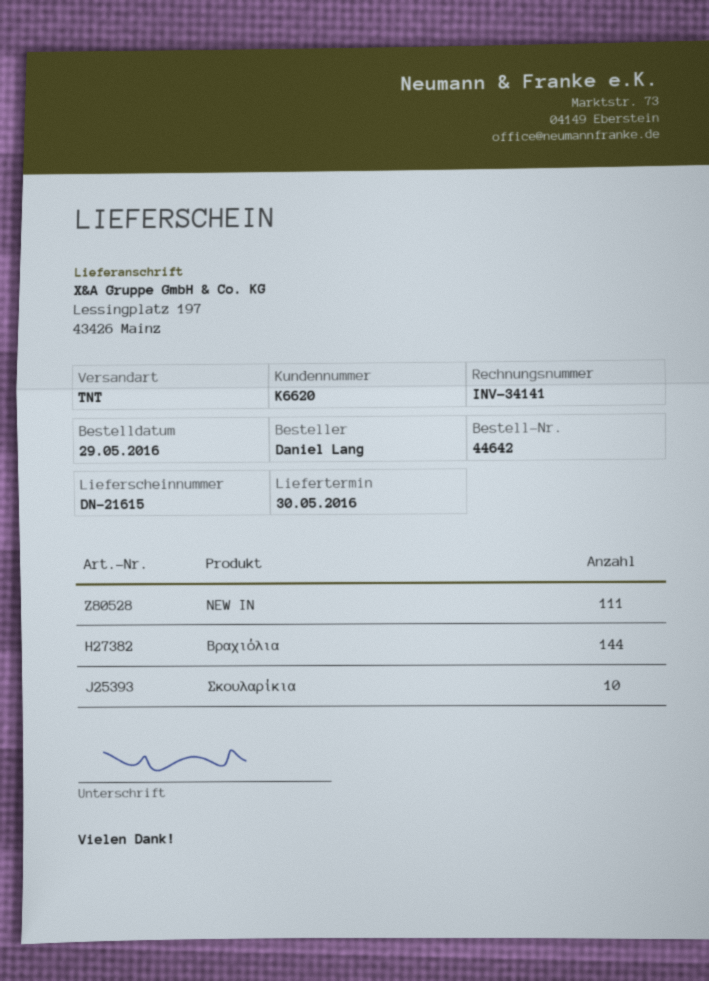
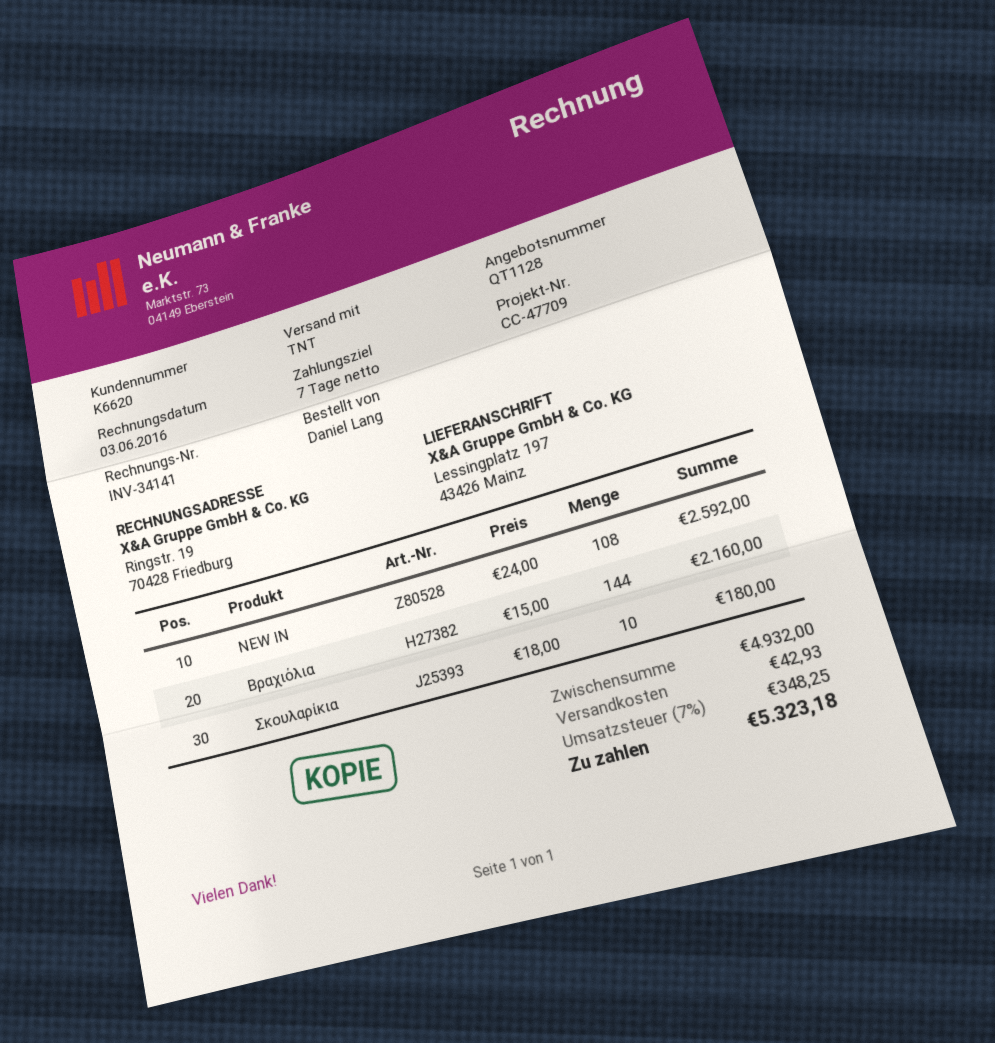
NEW IN: 111 -> 108

